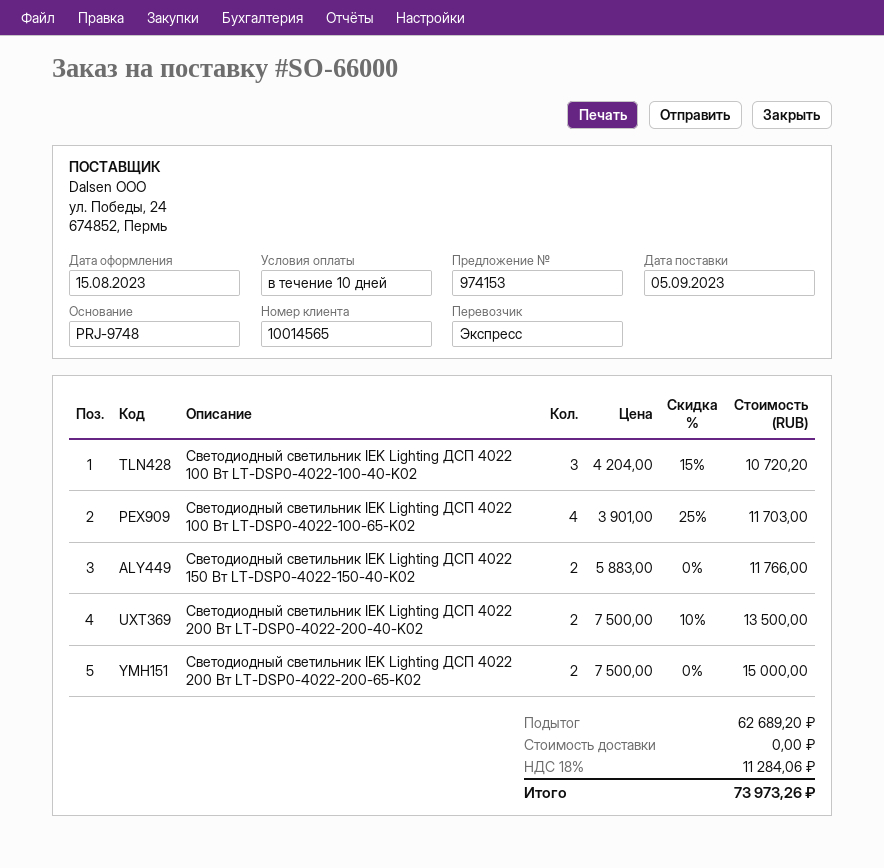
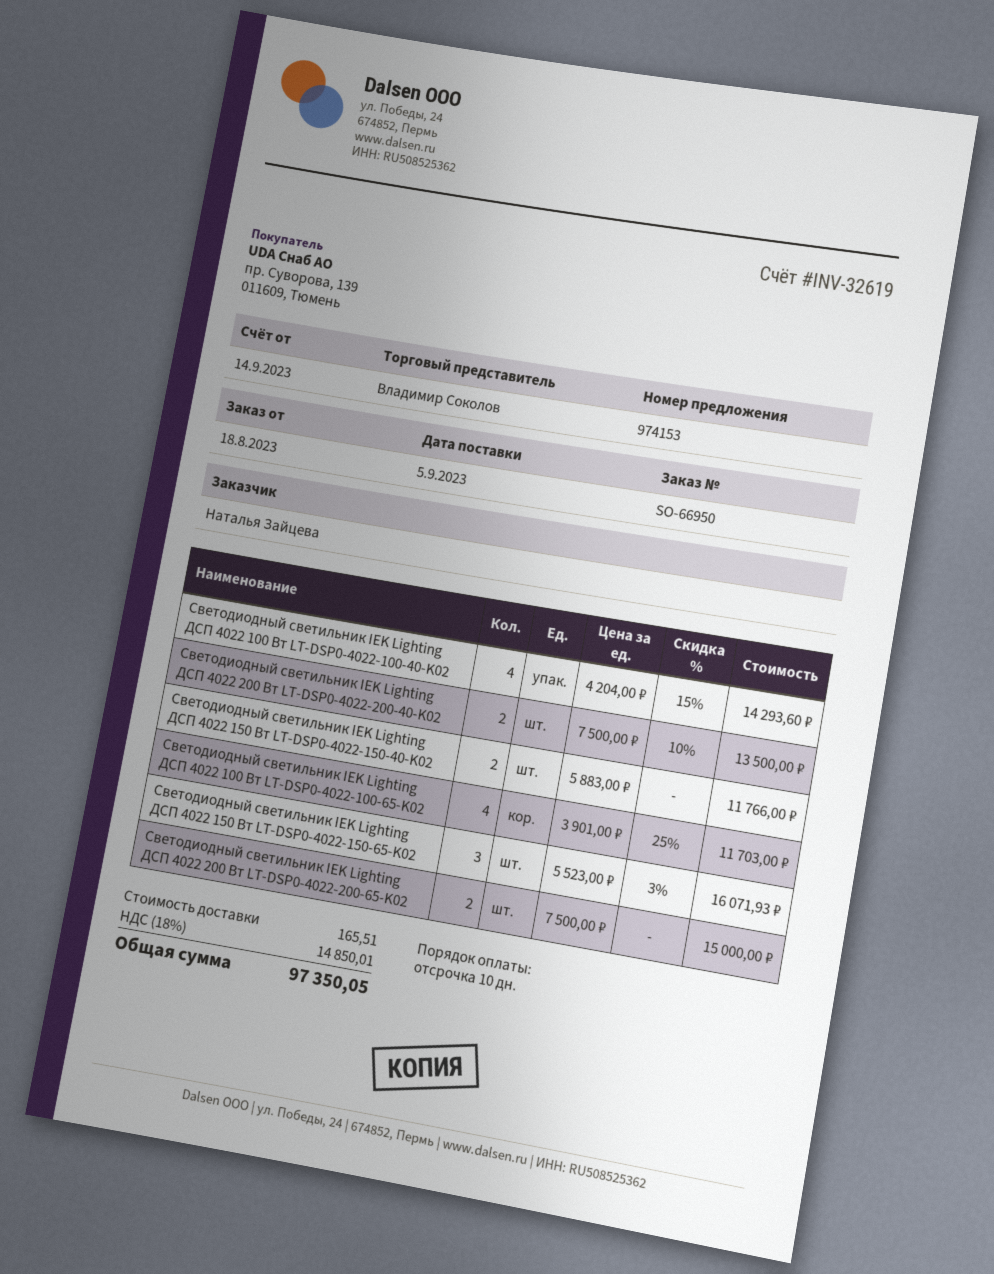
order number: SO-66000 -> SO-66950
order date: 2023-08-15 -> 2023-08-18
Светодиодный светильник IEK Lighting ДСП 4022 100 Вт LT-DSP0-4022-100-40-K02: 3 x 4204.00 - 15% = 10720.20 -> 4 x 4204.00 - 15% = 14293.60
Светодиодный светильник IEK Lighting ДСП 4022 150 Вт LT-DSP0-4022-150-65-K02: none -> 3 x 5523.00 - 3% = 16071.93
shipping: 0.00 -> 165.51
tax: 18% = 11284.06 -> 18% = 14850.01
total: 73973.26 -> 97350.05

